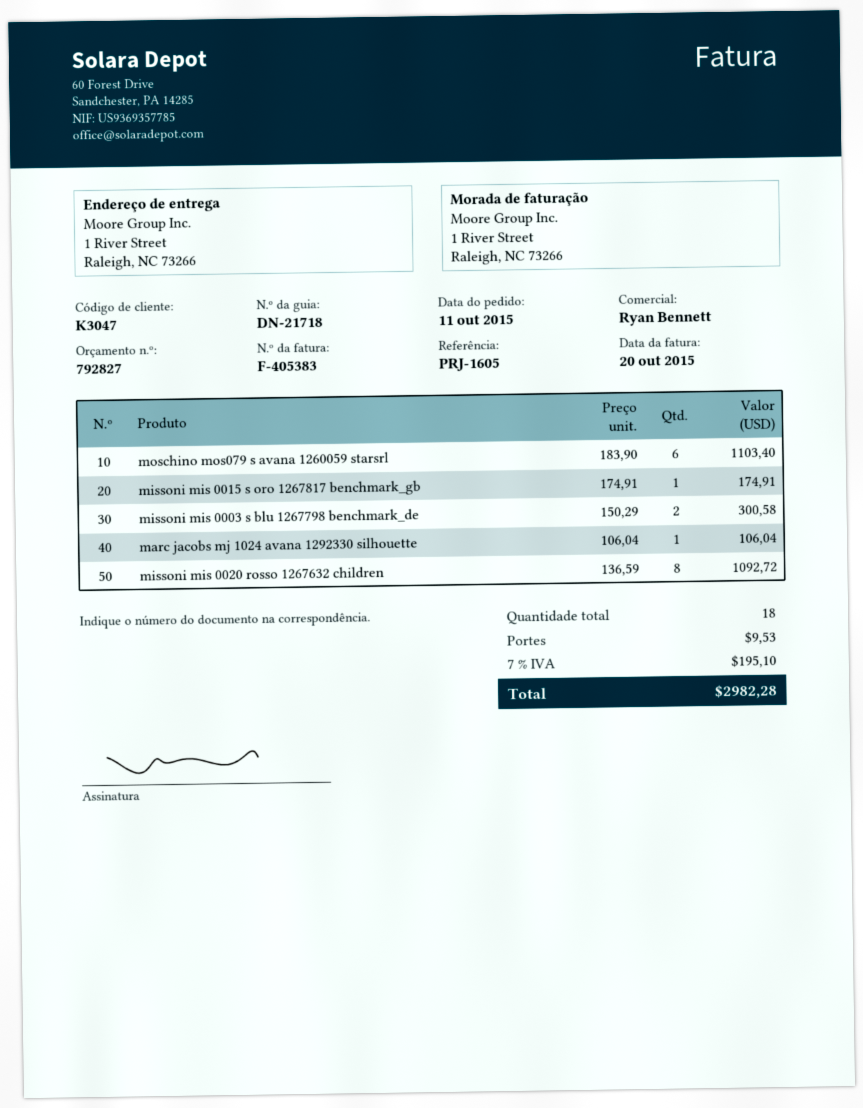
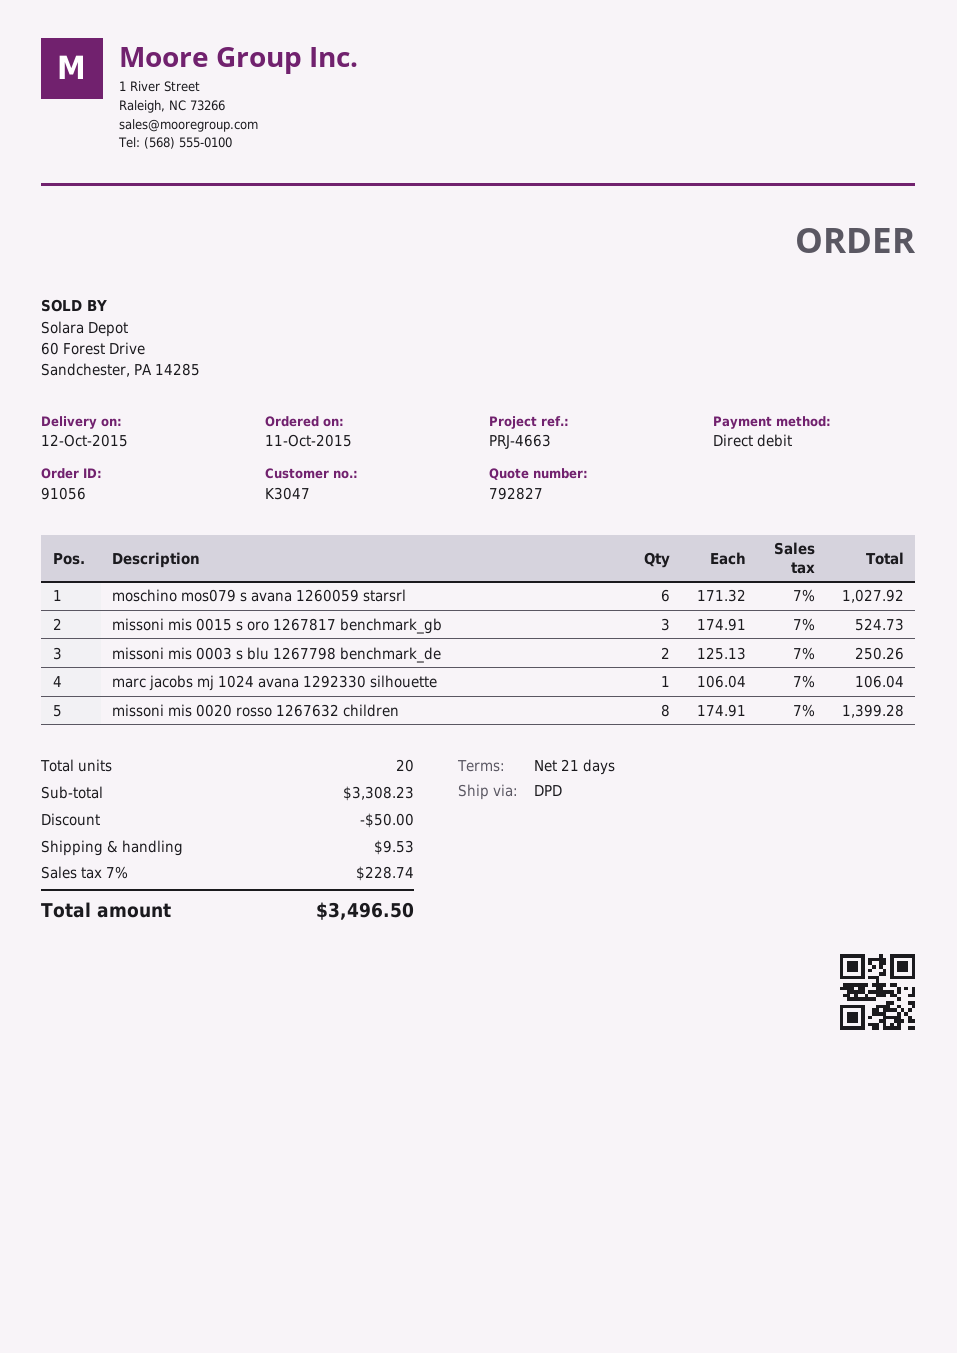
reference: PRJ-1605 -> PRJ-4663
moschino mos079 s avana 1260059 starsrl: 6 x 183.90 = 1103.40 -> 6 x 171.32 = 1027.92
missoni mis 0015 s oro 1267817 benchmark_gb: 1 x 174.91 = 174.91 -> 3 x 174.91 = 524.73
missoni mis 0003 s blu 1267798 benchmark_de: 2 x 150.29 = 300.58 -> 2 x 125.13 = 250.26
missoni mis 0020 rosso 1267632 children: 8 x 136.59 = 1092.72 -> 8 x 174.91 = 1399.28
total quantity: 18 -> 20
discount: none -> 50.00
tax: 7% = 195.10 -> 7% = 228.74
total: 2982.28 -> 3496.50

